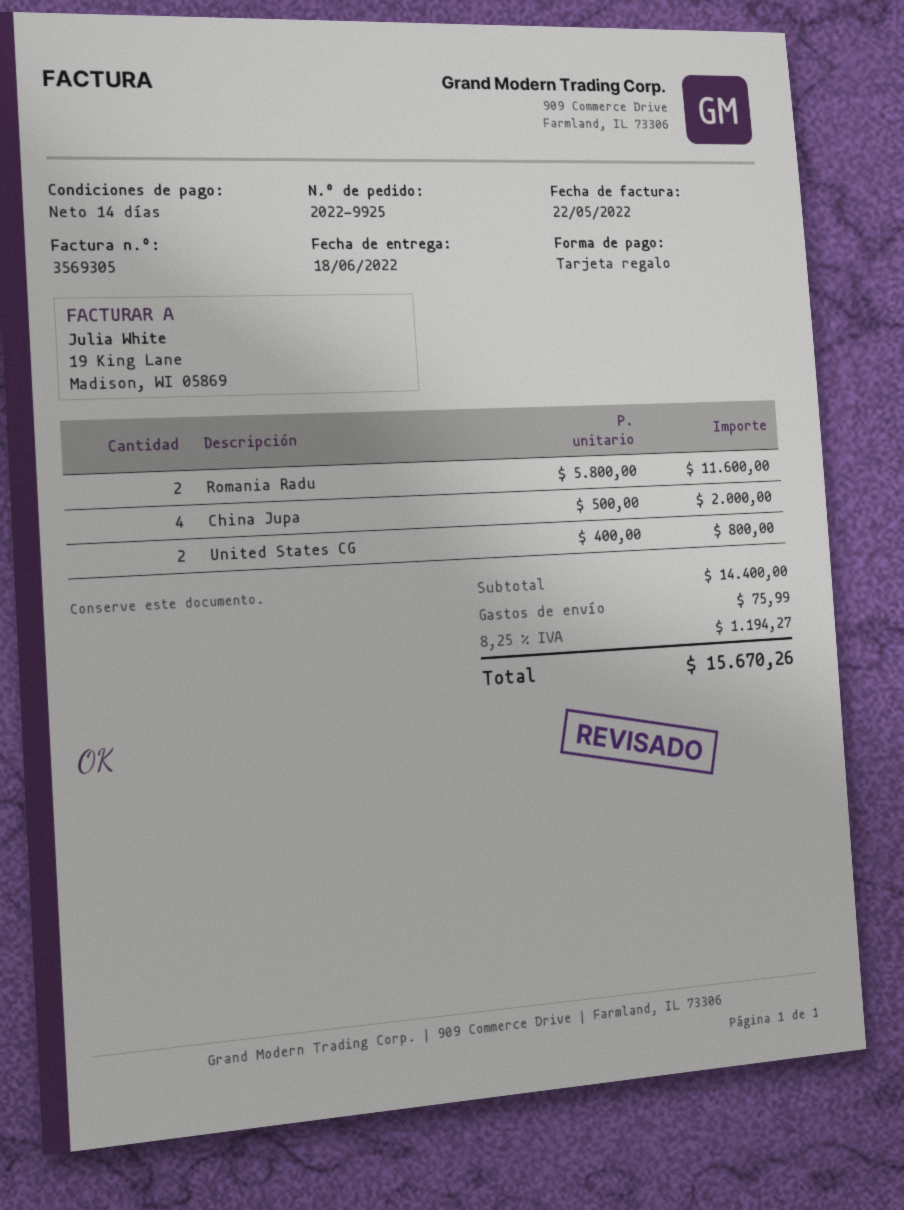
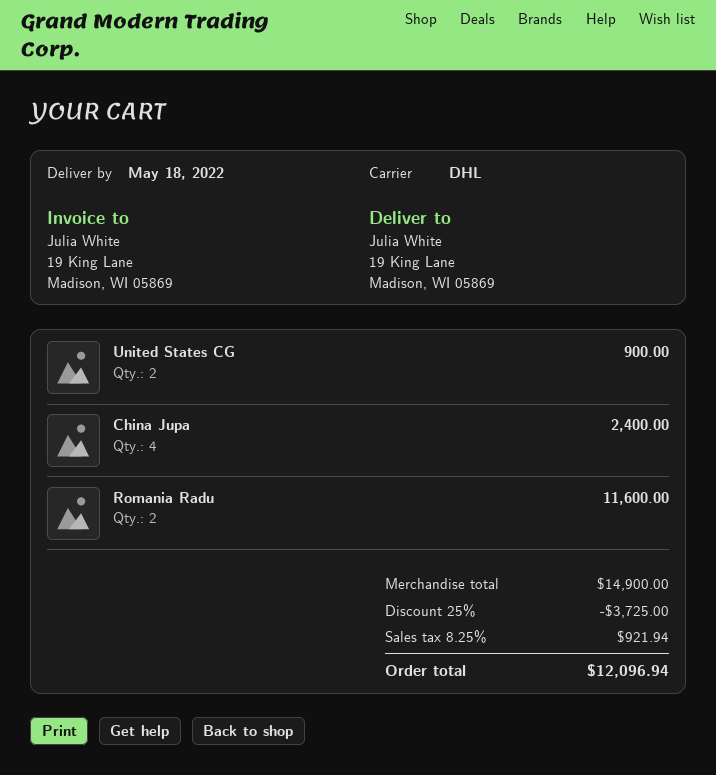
delivery date: 2022-06-18 -> 2022-05-18
China Jupa: 4 for 2000.00 -> 4 for 2400.00
United States CG: 2 for 800.00 -> 2 for 900.00
subtotal: 14400.00 -> 14900.00
discount: none -> 25% = 3725.00
shipping: 75.99 -> none
tax: 8.25% = 1194.27 -> 8.25% = 921.94
total: 15670.26 -> 12096.94

